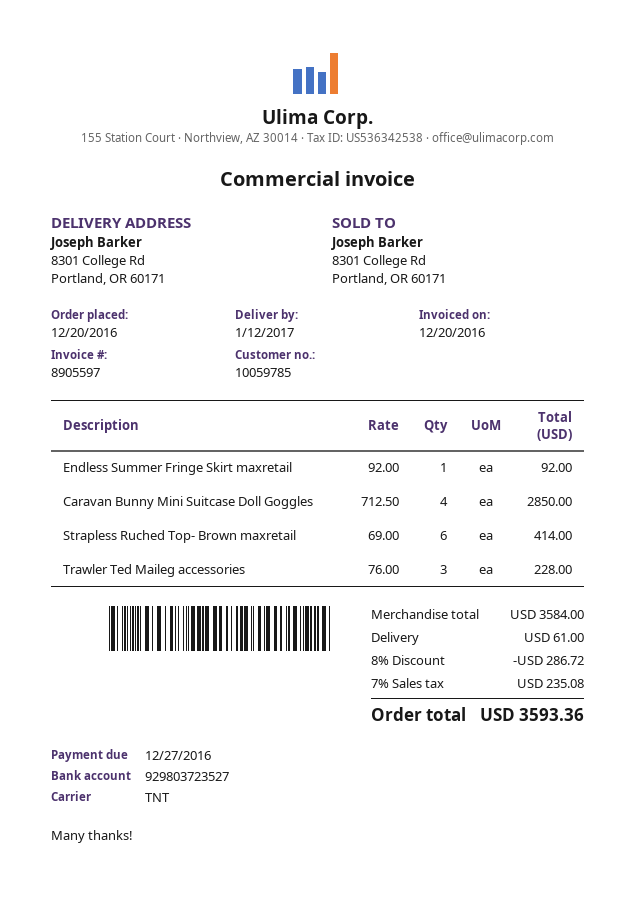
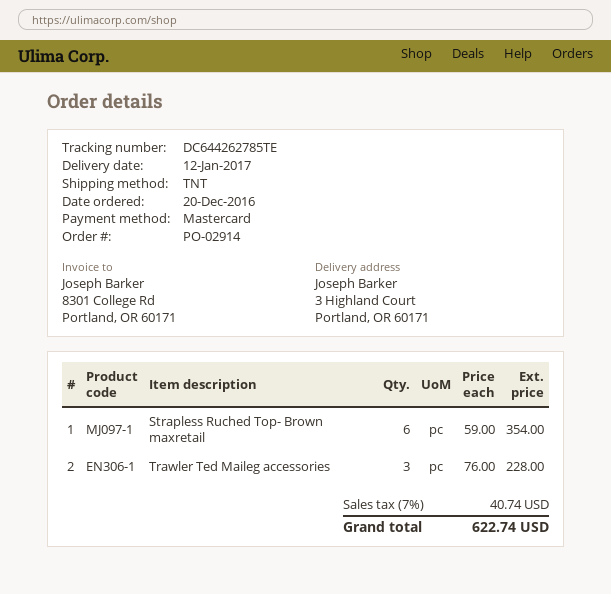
ship to: 8301 College Rd, Portland, OR 60171 -> 3 Highland Court, Portland, OR 60171
Endless Summer Fringe Skirt maxretail: 1 x 92.00 = 92.00 -> none
Caravan Bunny Mini Suitcase Doll Goggles: 4 x 712.50 = 2850.00 -> none
Strapless Ruched Top- Brown maxretail: 6 x 69.00 = 414.00 -> 6 x 59.00 = 354.00
discount: 8% = 286.72 -> none
shipping: 61.00 -> none
tax: 7% = 235.08 -> 7% = 40.74
total: 3593.36 -> 622.74

